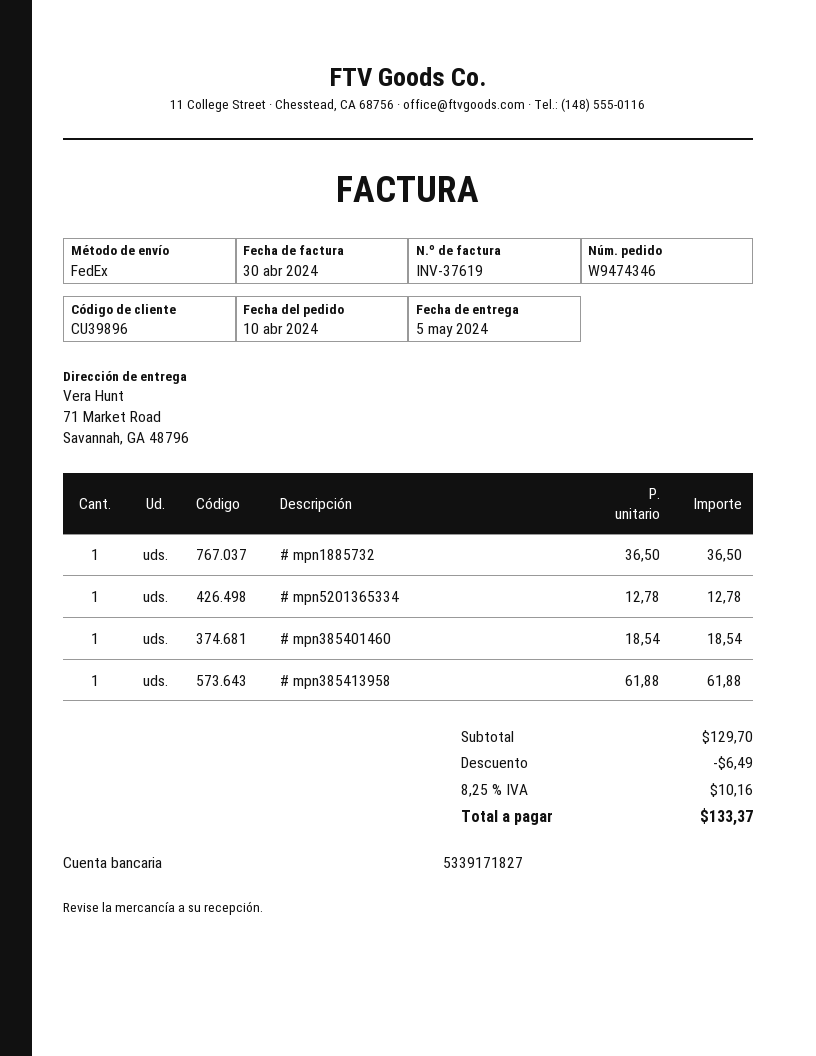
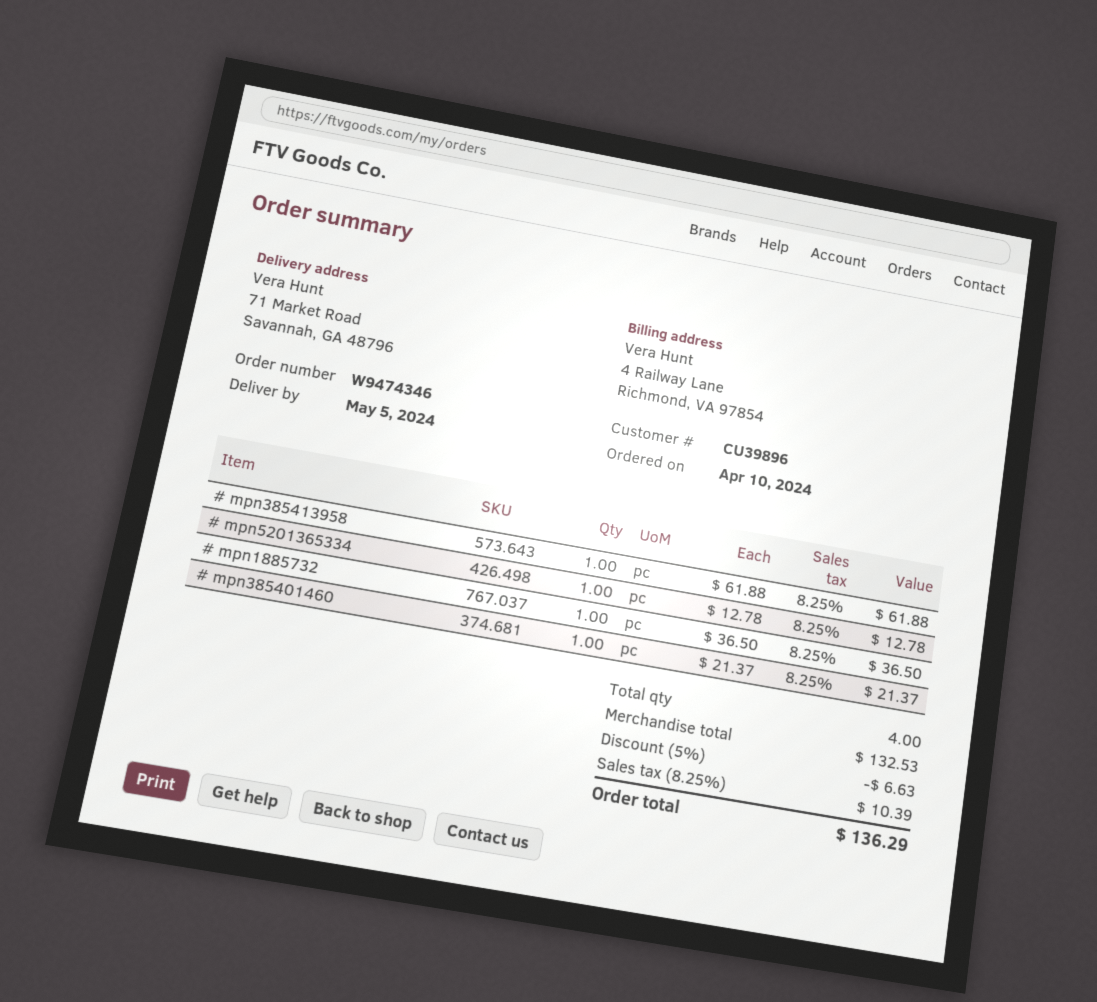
# mpn385401460: 1 x 18.54 = 18.54 -> 1 x 21.37 = 21.37
subtotal: 129.70 -> 132.53
discount: 6.49 -> 6.63
tax: 8.25% = 10.16 -> 8.25% = 10.39
total: 133.37 -> 136.29

